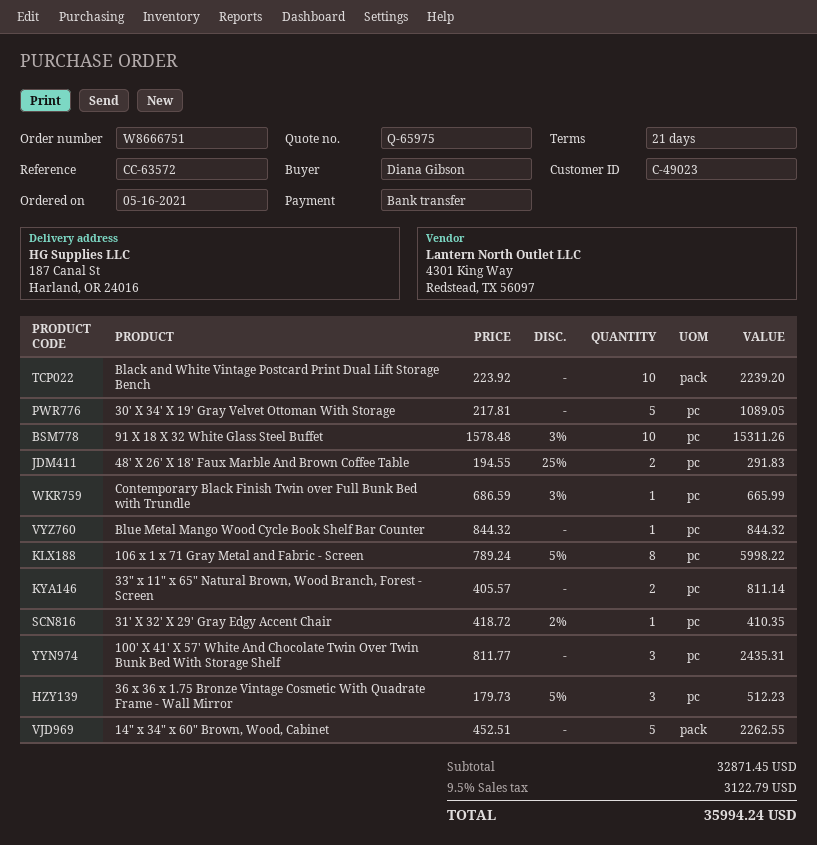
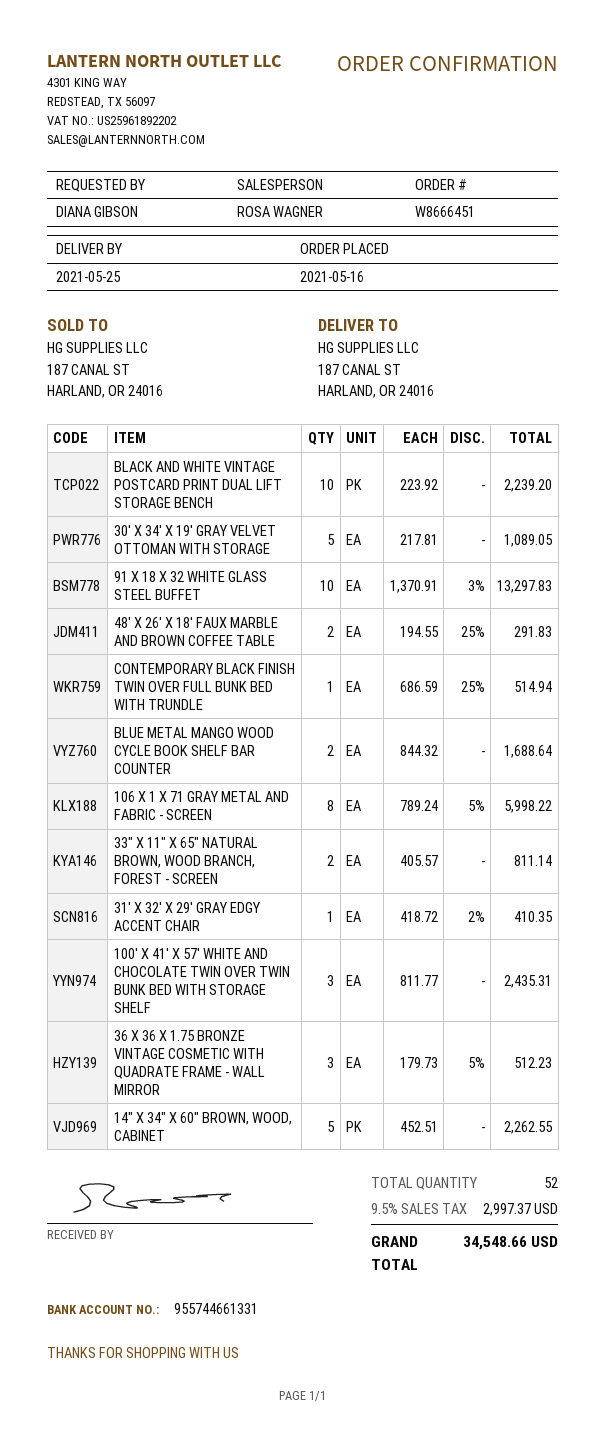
order number: W8666751 -> W8666451
91 X 18 X 32 White Glass Steel Buffet: 10 x 1578.48 - 3% = 15311.26 -> 10 x 1370.91 - 3% = 13297.83
Contemporary Black Finish Twin over Full Bunk Bed with Trundle: 1 x 686.59 - 3% = 665.99 -> 1 x 686.59 - 25% = 514.94
Blue Metal Mango Wood Cycle Book Shelf Bar Counter: 1 x 844.32 = 844.32 -> 2 x 844.32 = 1688.64
tax: 9.5% = 3122.79 -> 9.5% = 2997.37
total: 35994.24 -> 34548.66

